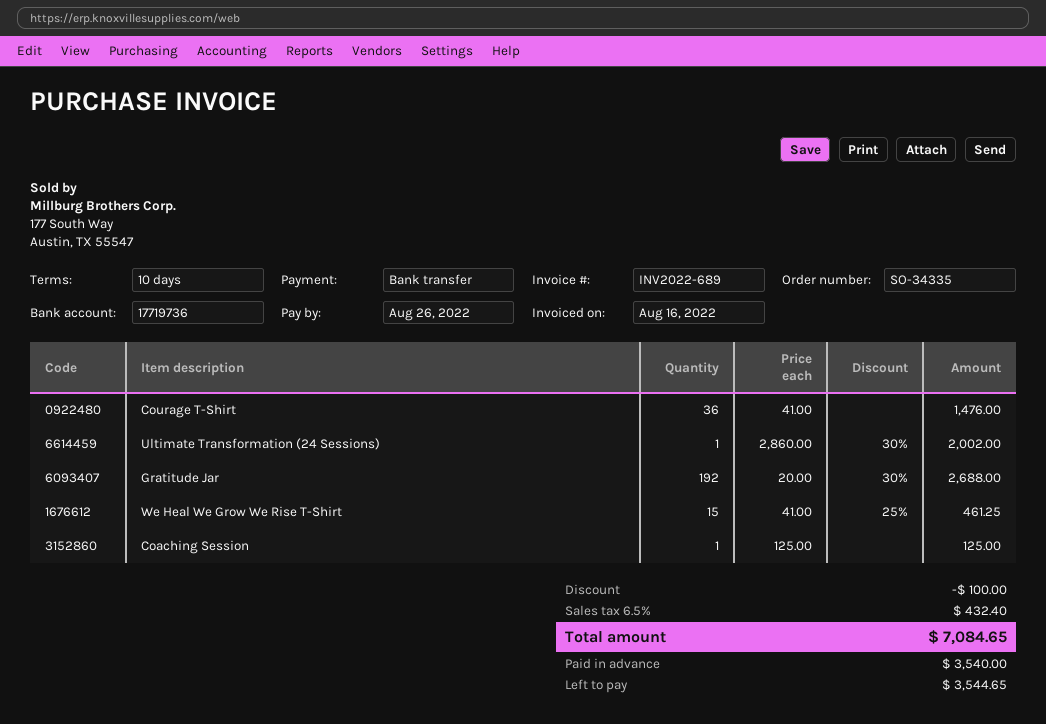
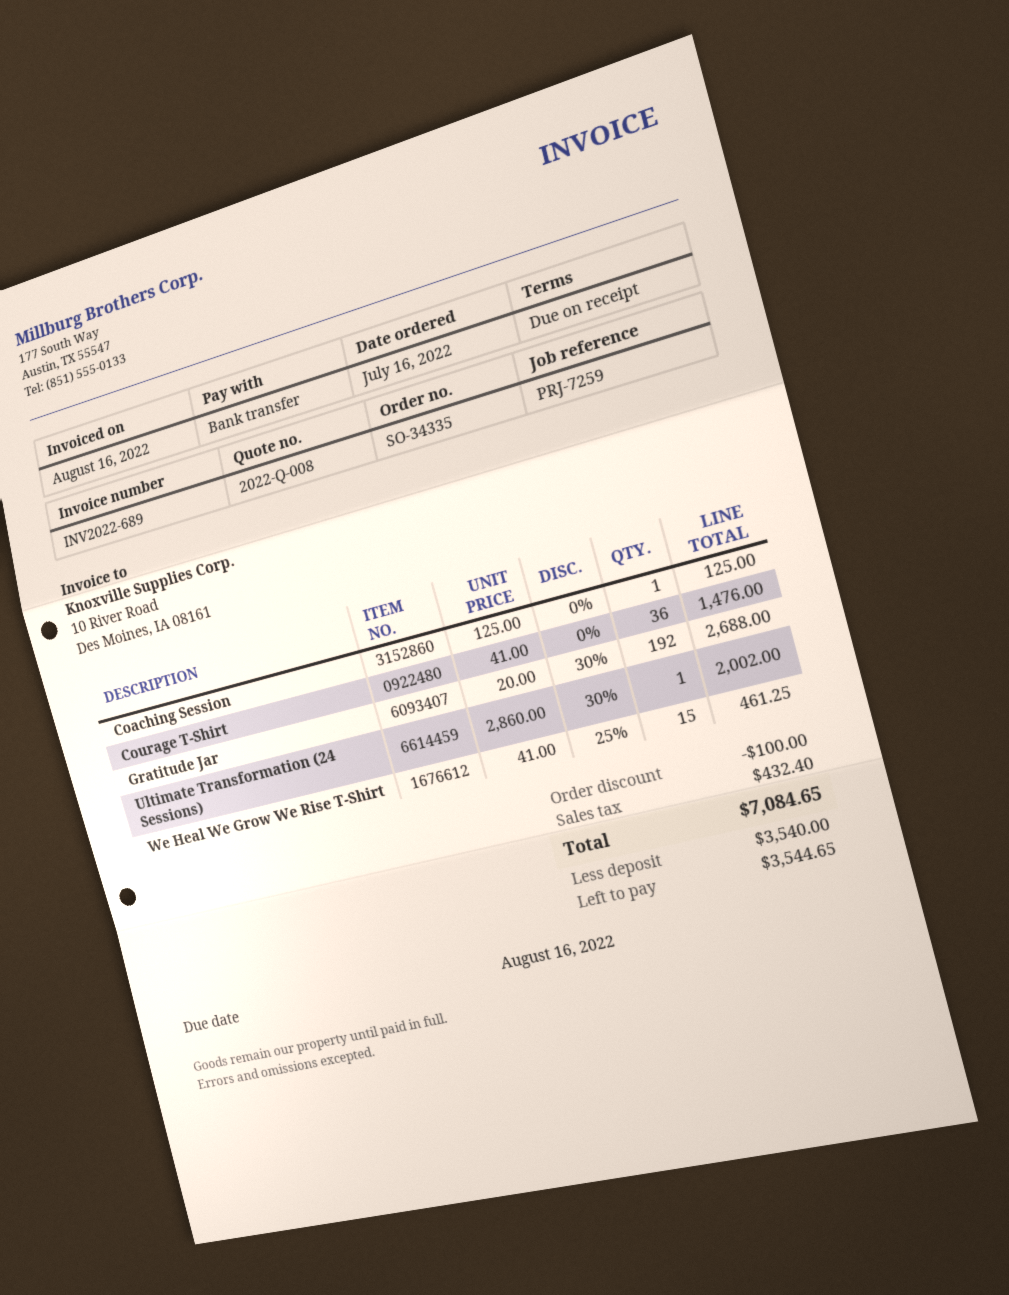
payment terms: 10 days -> on receipt
due date: 2022-08-26 -> 2022-08-16

